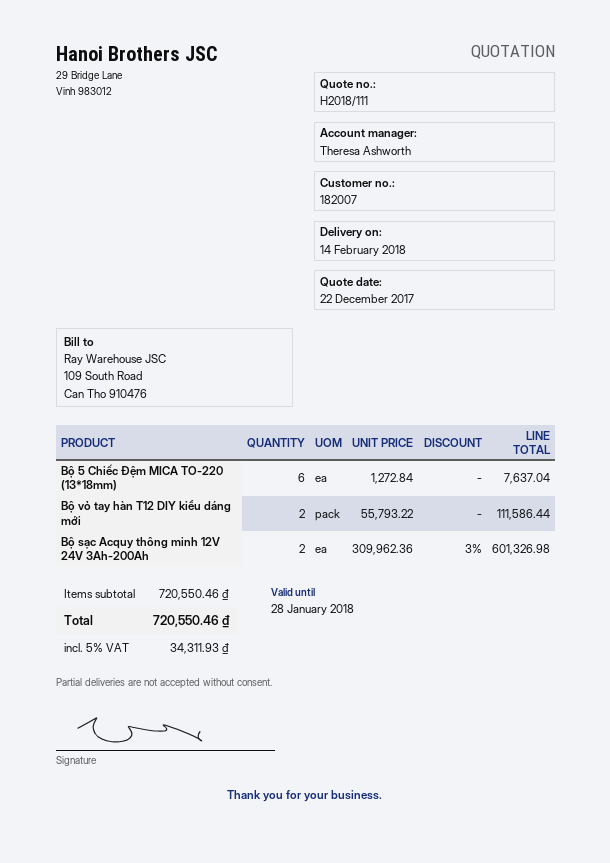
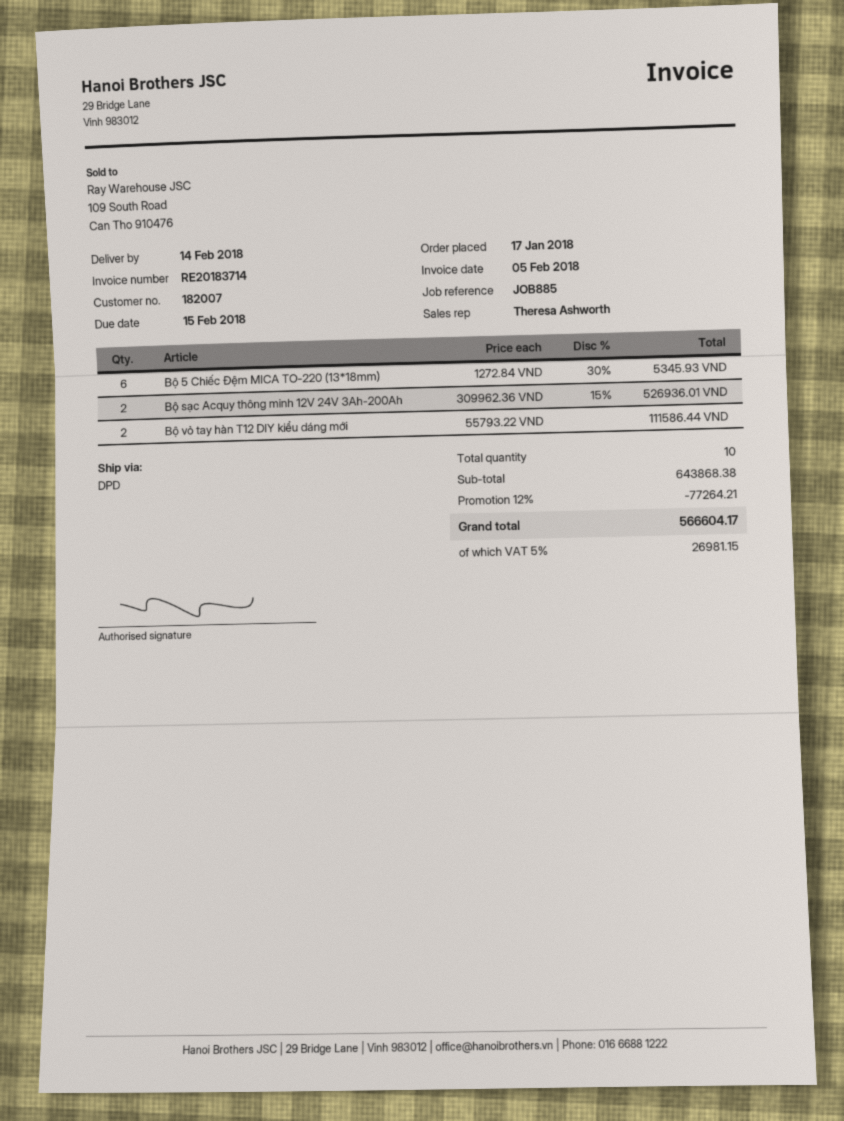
Bộ 5 Chiếc Đệm MICA TO-220 (13*18mm): 6 x 1272.84 = 7637.04 -> 6 x 1272.84 - 30% = 5345.93
Bộ sạc Acquy thông minh 12V 24V 3Ah-200Ah: 2 x 309962.36 - 3% = 601326.98 -> 2 x 309962.36 - 15% = 526936.01
subtotal: 720550.46 -> 643868.38
discount: none -> 12% = 77264.21
tax: 5% = 34311.93 -> 5% = 26981.15
total: 720550.46 -> 566604.17

